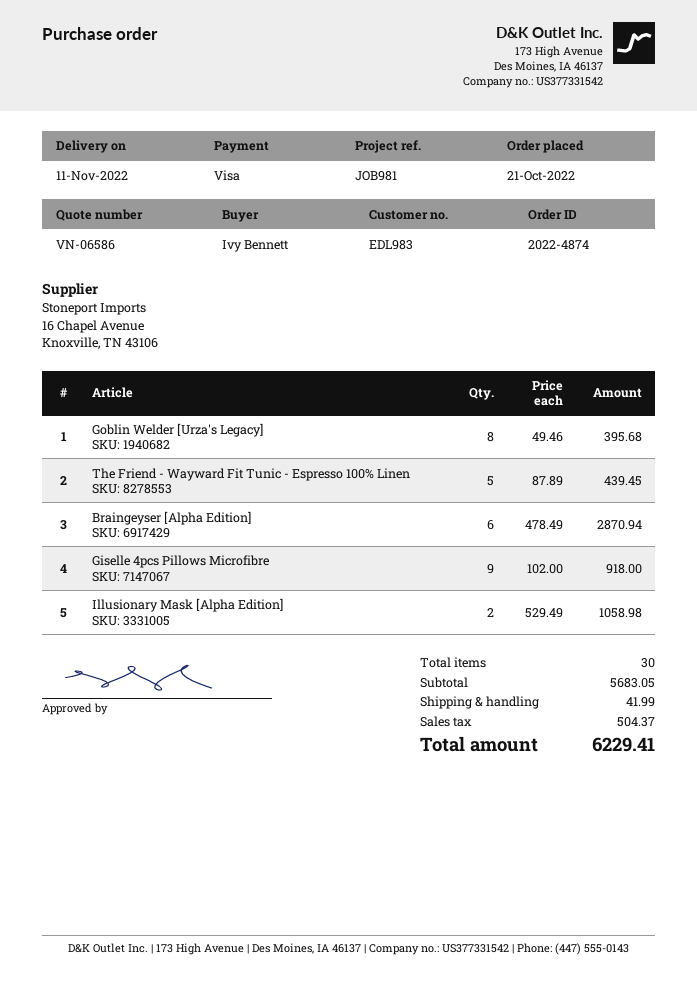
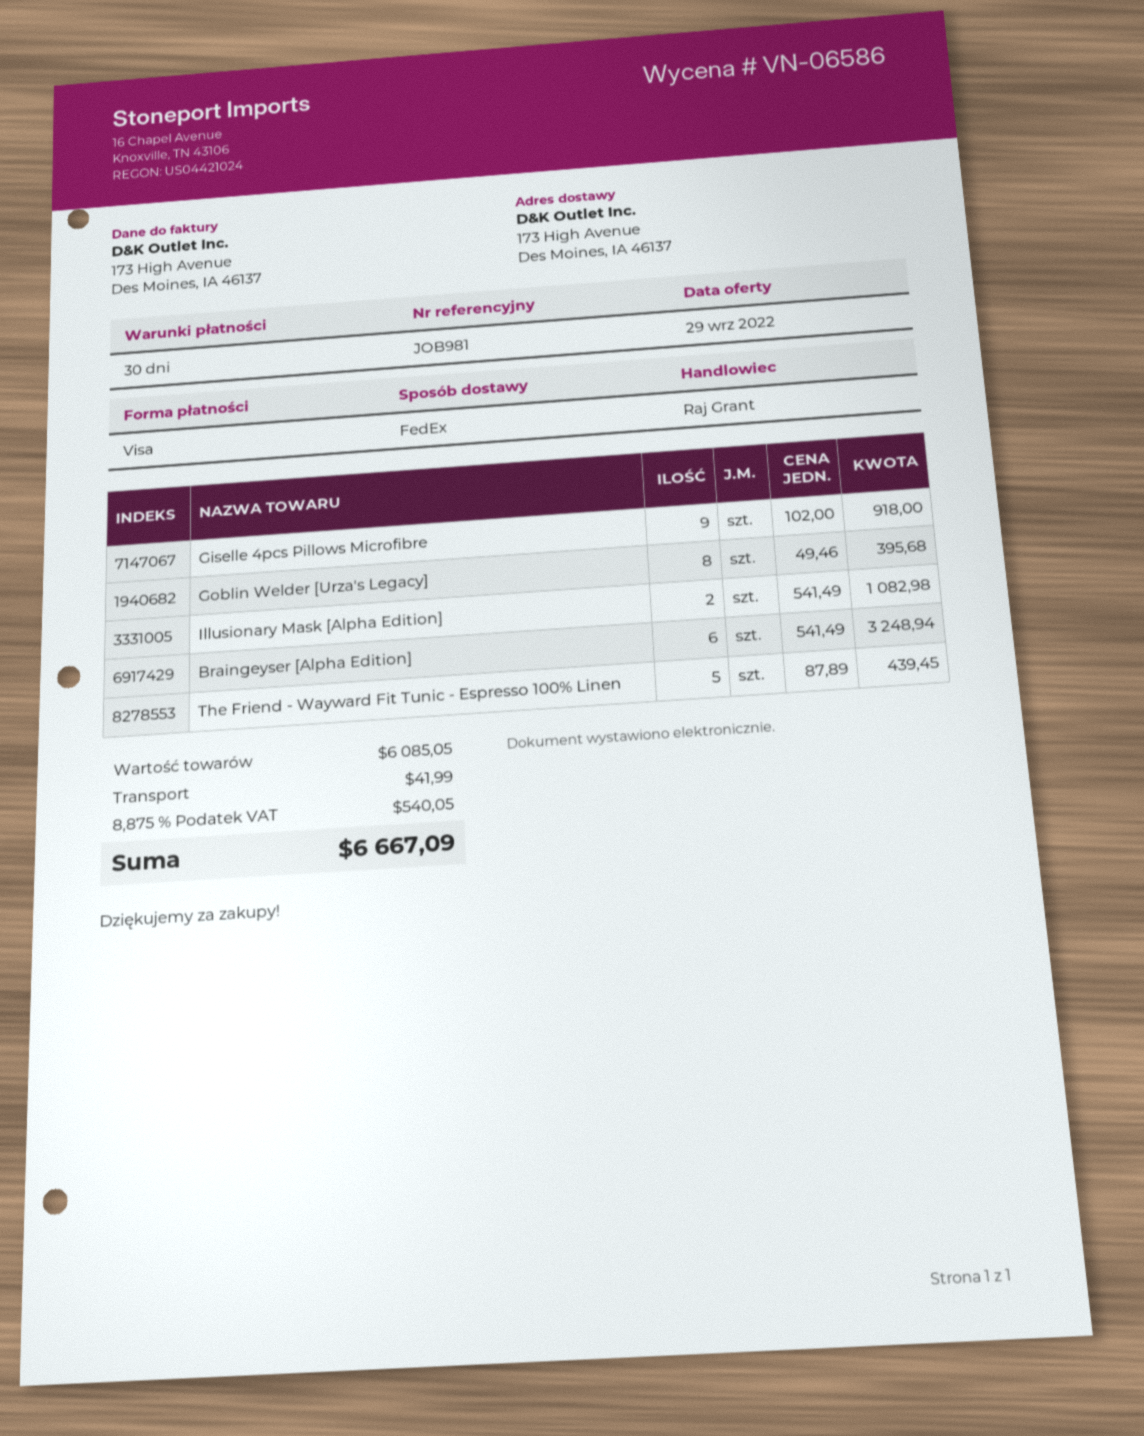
Braingeyser [Alpha Edition]: 6 x 478.49 = 2870.94 -> 6 x 541.49 = 3248.94
Illusionary Mask [Alpha Edition]: 2 x 529.49 = 1058.98 -> 2 x 541.49 = 1082.98
subtotal: 5683.05 -> 6085.05
tax: 504.37 -> 540.05
total: 6229.41 -> 6667.09

